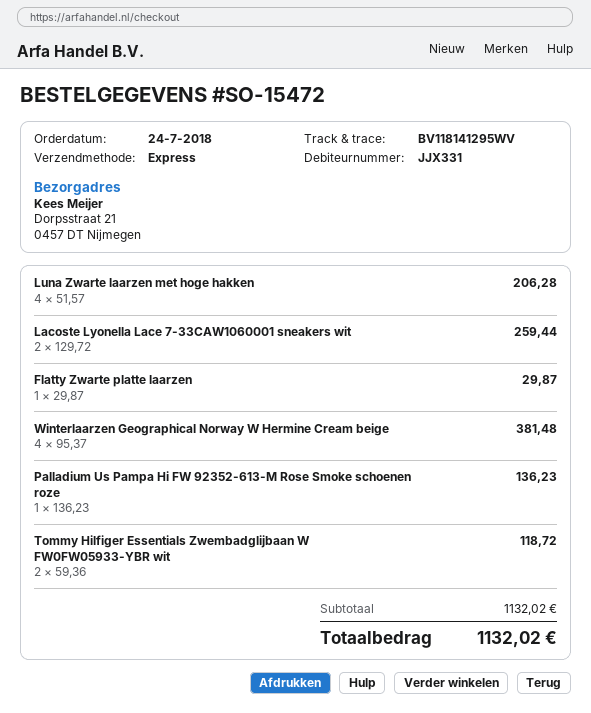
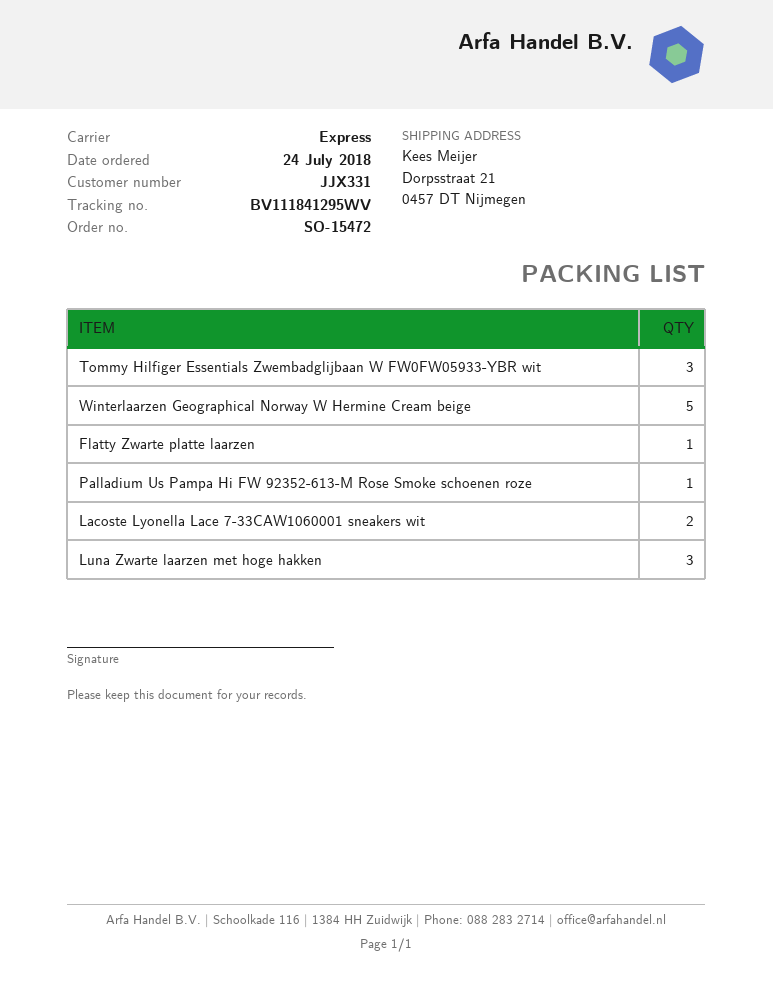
tracking number: BV118141295WV -> BV111841295WV
Luna Zwarte laarzen met hoge hakken: 4 -> 3
Winterlaarzen Geographical Norway W Hermine Cream beige: 4 -> 5
Tommy Hilfiger Essentials Zwembadglijbaan W FW0FW05933-YBR wit: 2 -> 3

